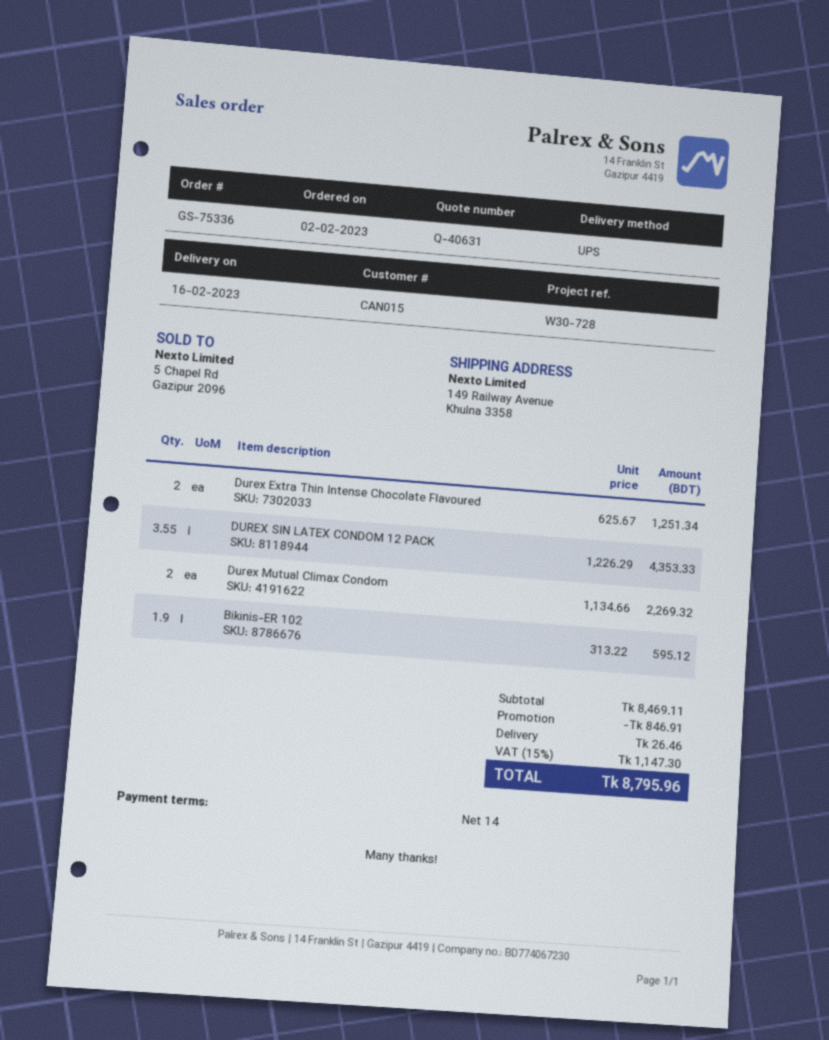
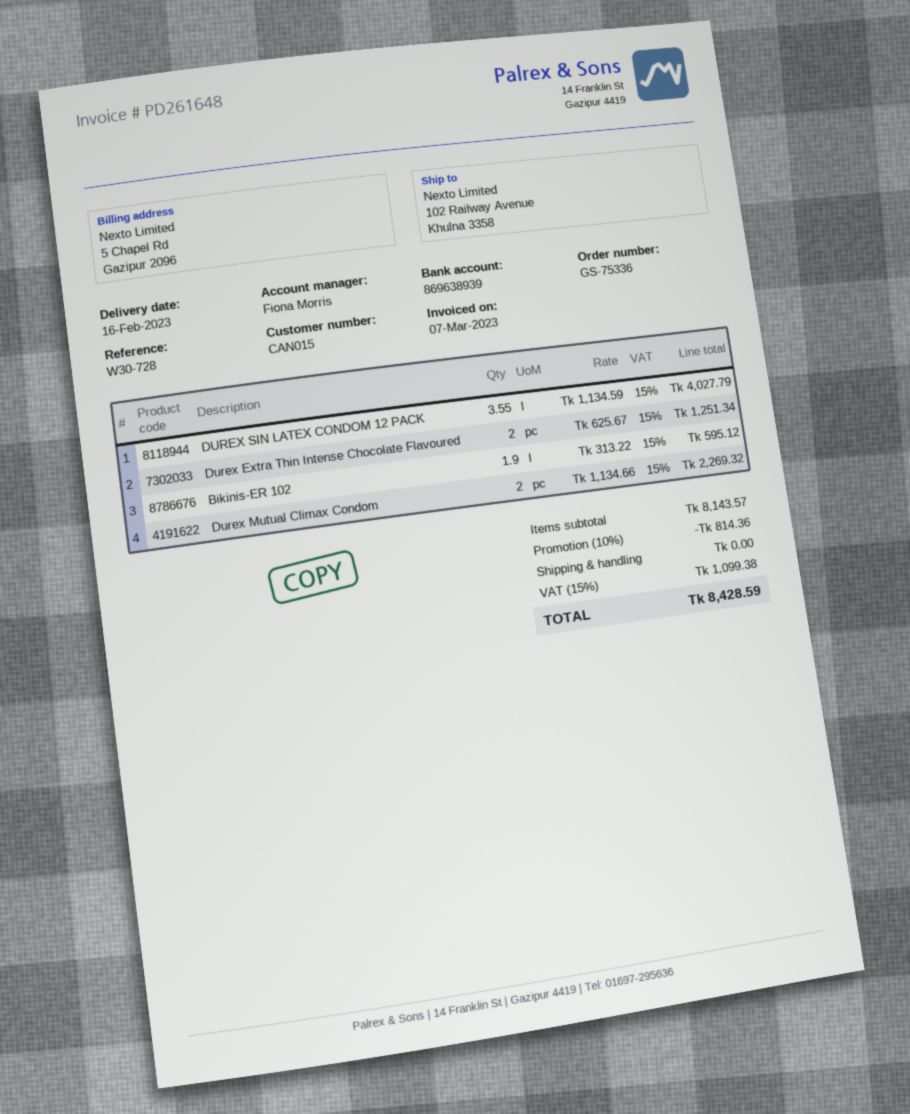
ship to: 149 Railway Avenue, Khulna 3358 -> 102 Railway Avenue, Khulna 3358
DUREX SIN LATEX CONDOM 12 PACK: 3.55 x 1226.29 = 4353.33 -> 3.55 x 1134.59 = 4027.79
subtotal: 8469.11 -> 8143.57
discount: 846.91 -> 814.36
shipping: 26.46 -> 0.00
tax: 15% = 1147.30 -> 15% = 1099.38
total: 8795.96 -> 8428.59

